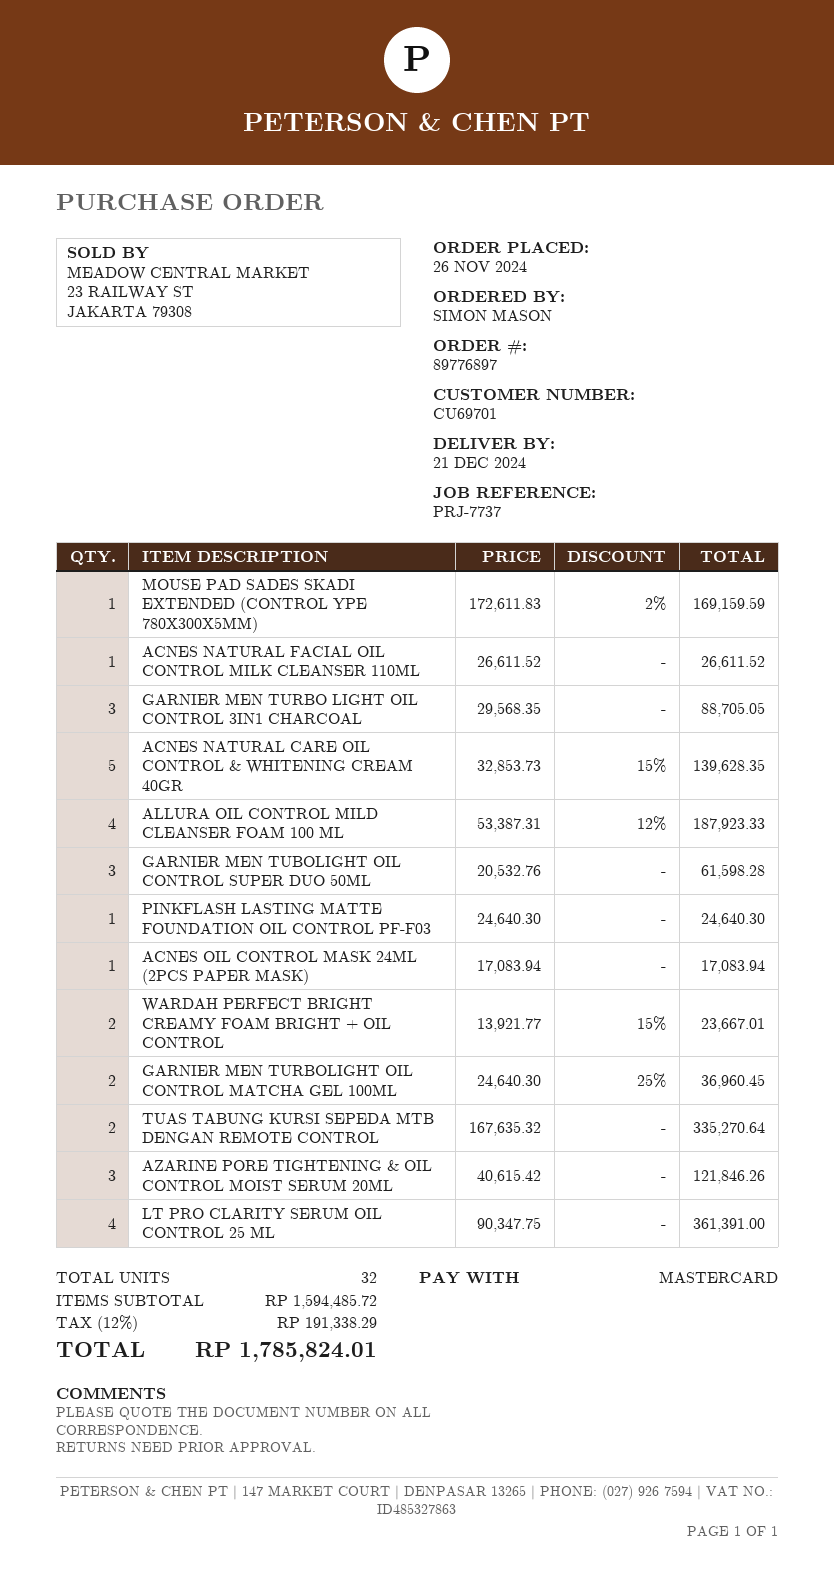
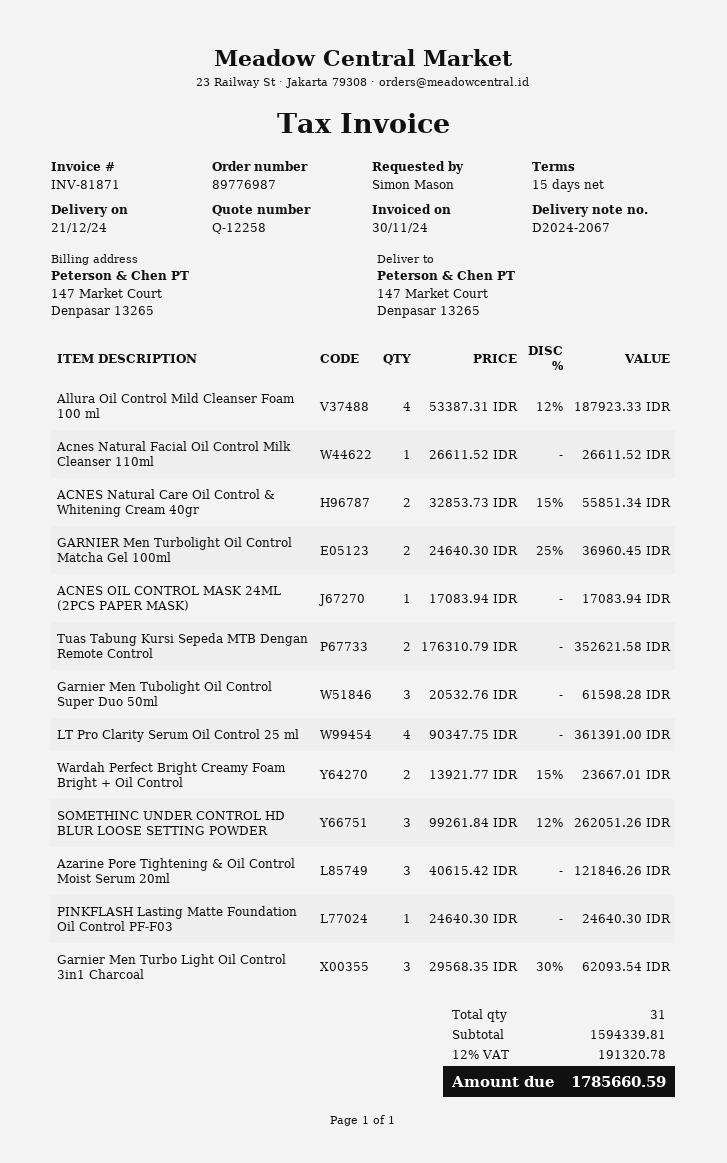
order number: 89776897 -> 89776987
MOUSE PAD SADES SKADI EXTENDED (CONTROL YPE 780X300X5MM): 1 x 172611.83 - 2% = 169159.59 -> none
GARNIER MEN TURBO LIGHT OIL CONTROL 3IN1 CHARCOAL: 3 x 29568.35 = 88705.05 -> 3 x 29568.35 - 30% = 62093.54
ACNES NATURAL CARE OIL CONTROL & WHITENING CREAM 40GR: 5 x 32853.73 - 15% = 139628.35 -> 2 x 32853.73 - 15% = 55851.34
TUAS TABUNG KURSI SEPEDA MTB DENGAN REMOTE CONTROL: 2 x 167635.32 = 335270.64 -> 2 x 176310.79 = 352621.58
SOMETHINC UNDER CONTROL HD BLUR LOOSE SETTING POWDER: none -> 3 x 99261.84 - 12% = 262051.26
total quantity: 32 -> 31
subtotal: 1594485.72 -> 1594339.81
tax: 12% = 191338.29 -> 12% = 191320.78
total: 1785824.01 -> 1785660.59

